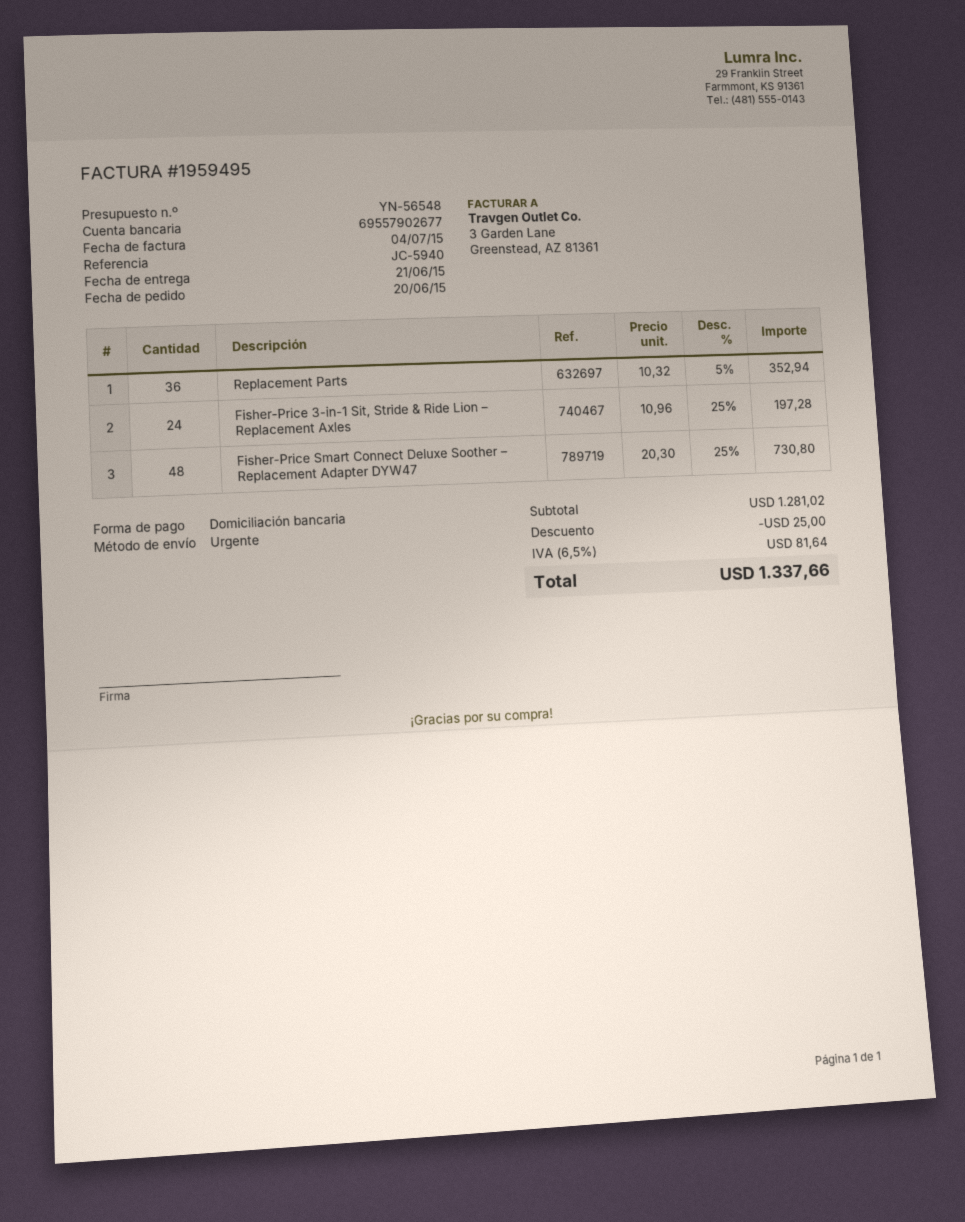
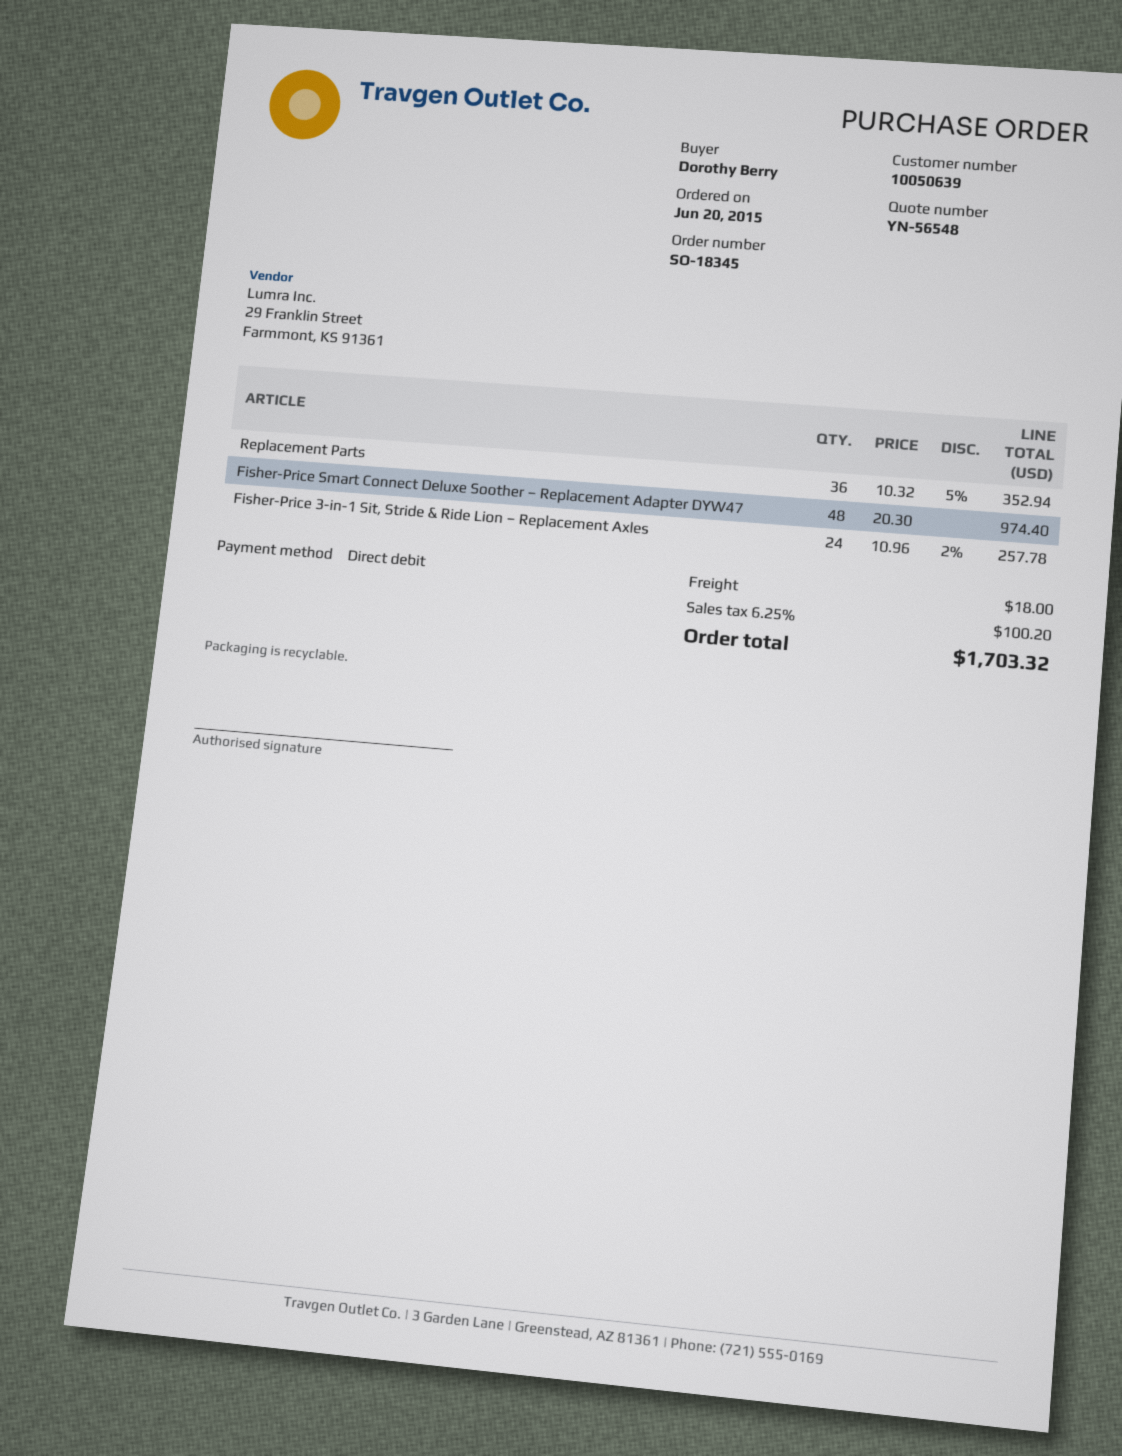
Fisher-Price 3-in-1 Sit, Stride & Ride Lion – Replacement Axles: 24 x 10.96 - 25% = 197.28 -> 24 x 10.96 - 2% = 257.78
Fisher-Price Smart Connect Deluxe Soother – Replacement Adapter DYW47: 48 x 20.30 - 25% = 730.80 -> 48 x 20.30 = 974.40
discount: 25.00 -> none
shipping: none -> 18.00
tax: 6.5% = 81.64 -> 6.25% = 100.20
total: 1337.66 -> 1703.32

